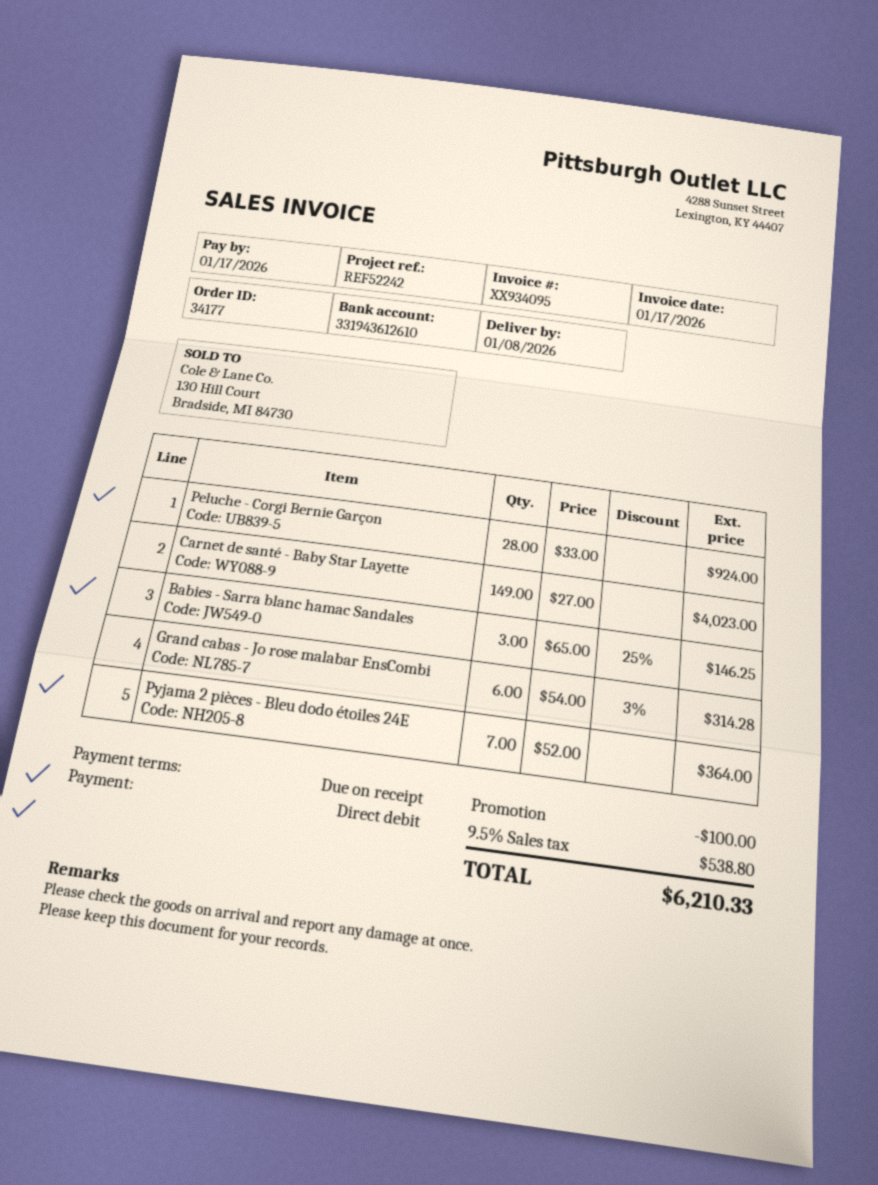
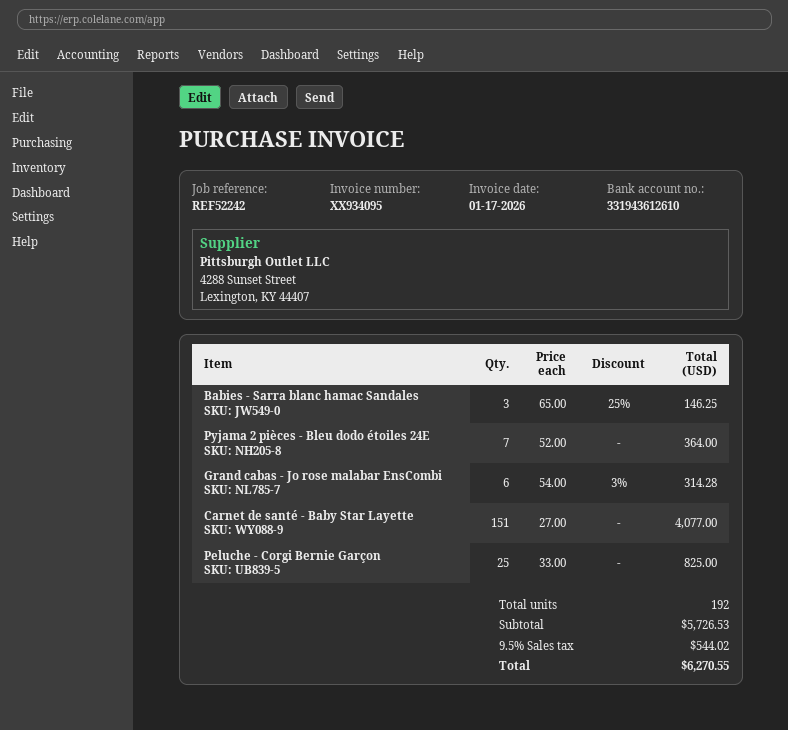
Peluche - Corgi Bernie Garçon: 28 x 33.00 = 924.00 -> 25 x 33.00 = 825.00
Carnet de santé - Baby Star Layette: 149 x 27.00 = 4023.00 -> 151 x 27.00 = 4077.00
discount: 100.00 -> none
tax: 9.5% = 538.80 -> 9.5% = 544.02
total: 6210.33 -> 6270.55

